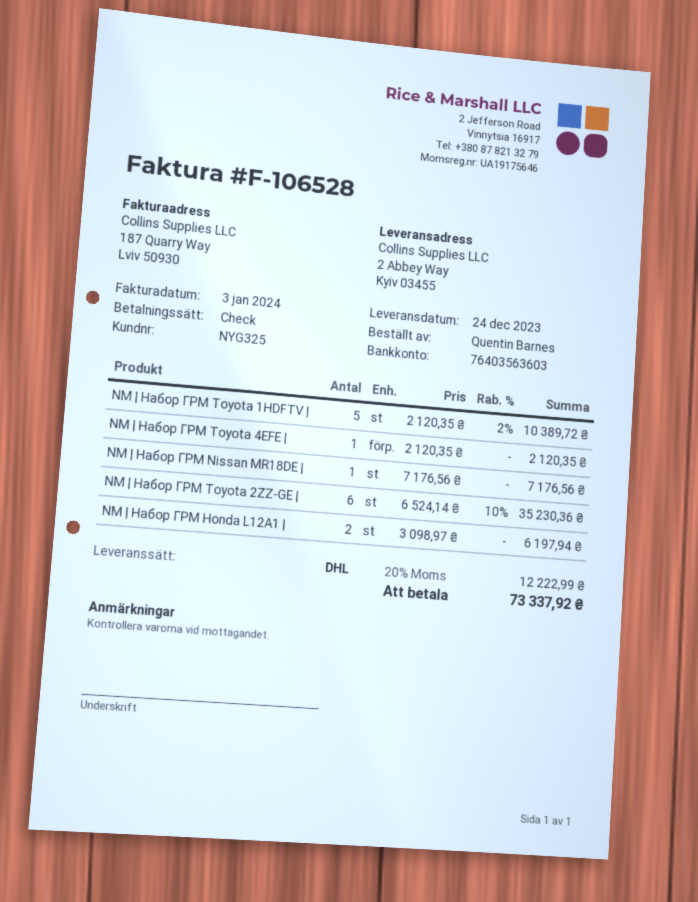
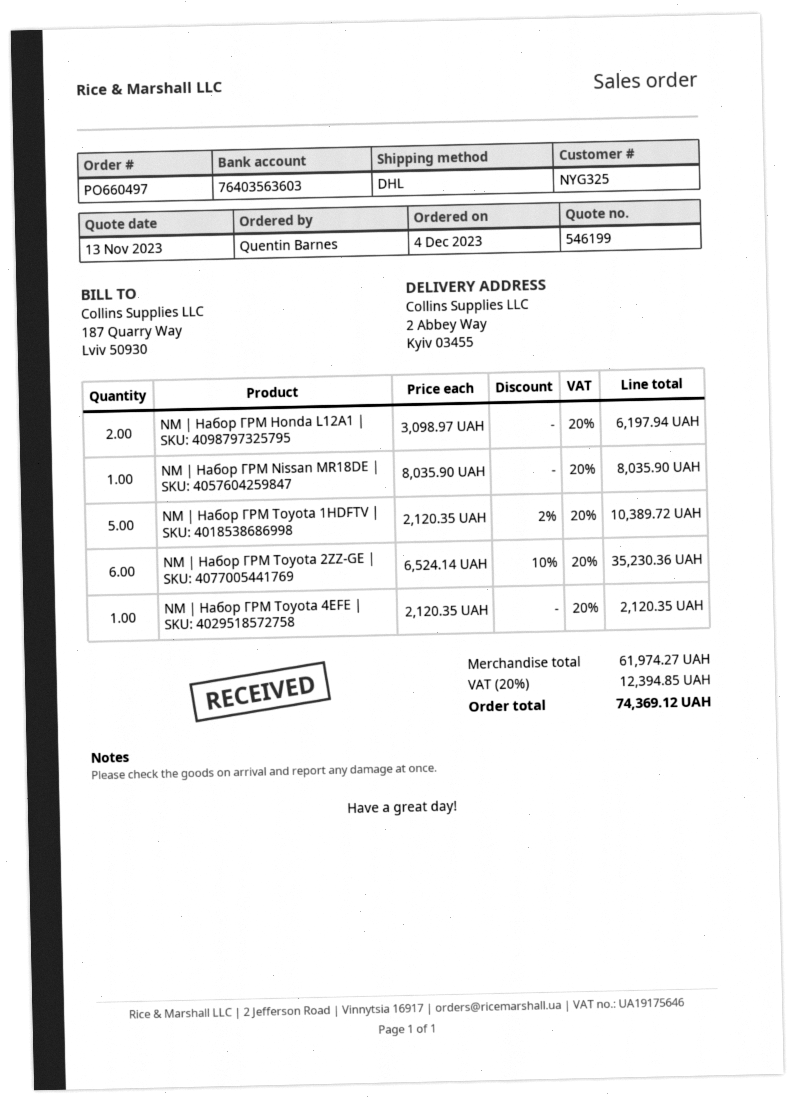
NM | Набор ГРМ Nissan MR18DE |: 1 x 7176.56 = 7176.56 -> 1 x 8035.90 = 8035.90
tax: 20% = 12222.99 -> 20% = 12394.85
total: 73337.92 -> 74369.12

